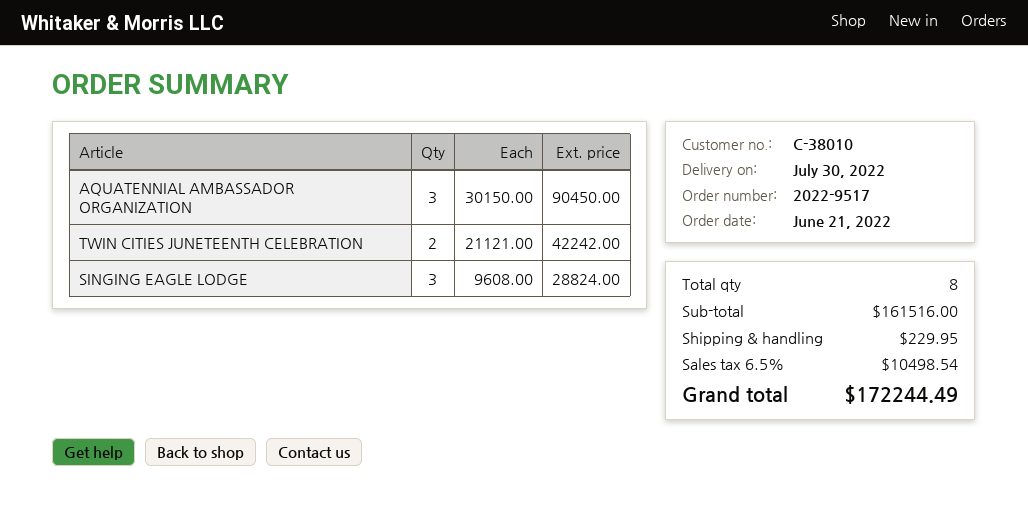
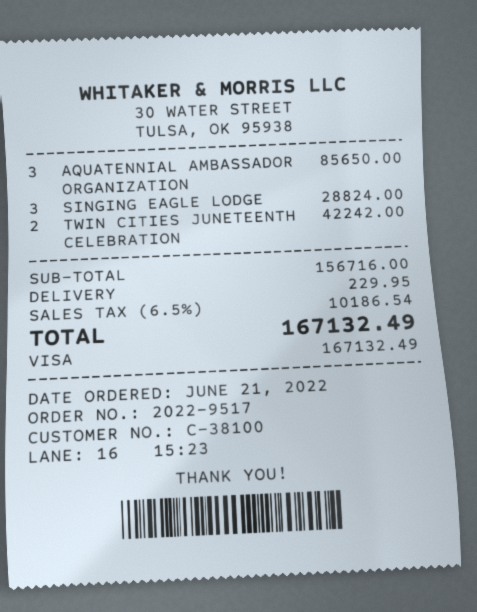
customer number: C-38010 -> C-38100
AQUATENNIAL AMBASSADOR ORGANIZATION: 3 for 90450.00 -> 3 for 85650.00
subtotal: 161516.00 -> 156716.00
tax: 6.5% = 10498.54 -> 6.5% = 10186.54
total: 172244.49 -> 167132.49

